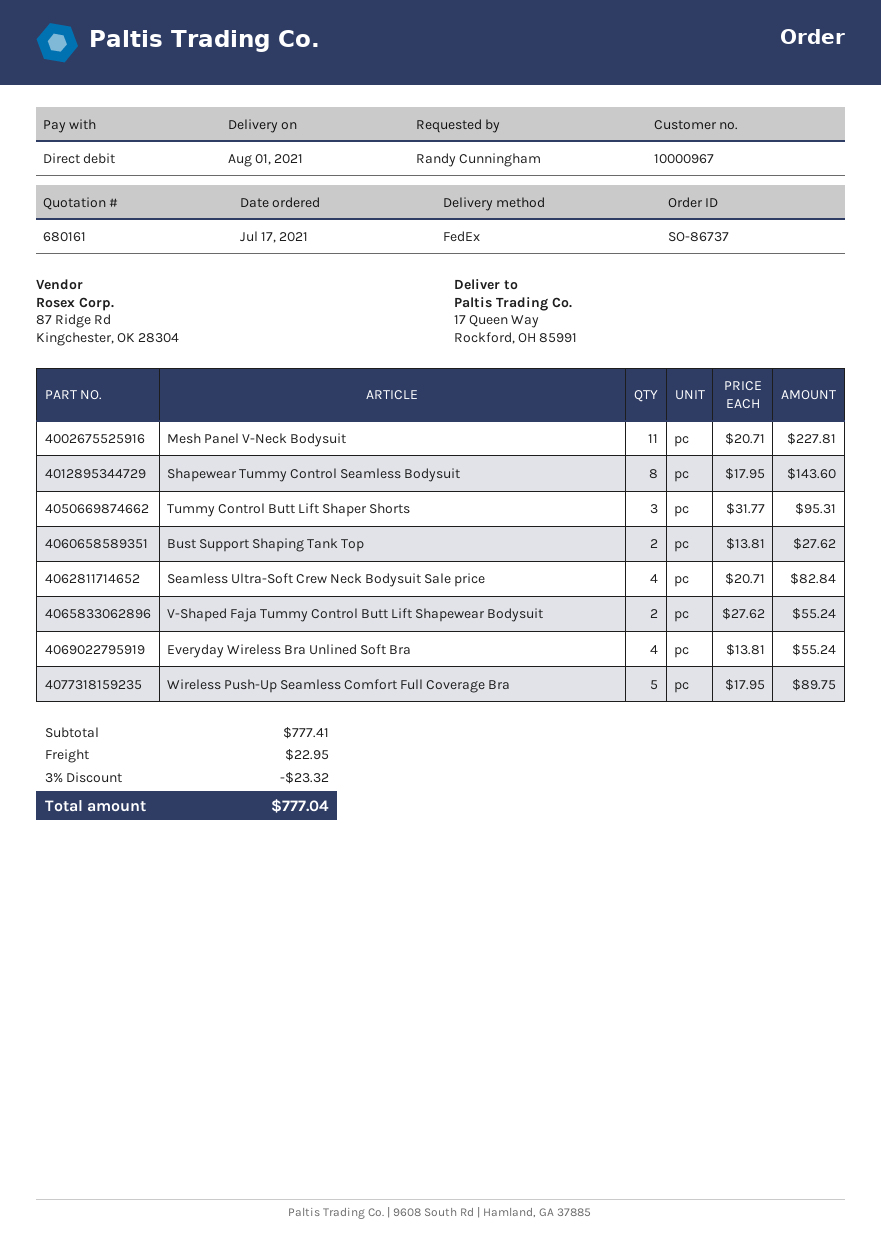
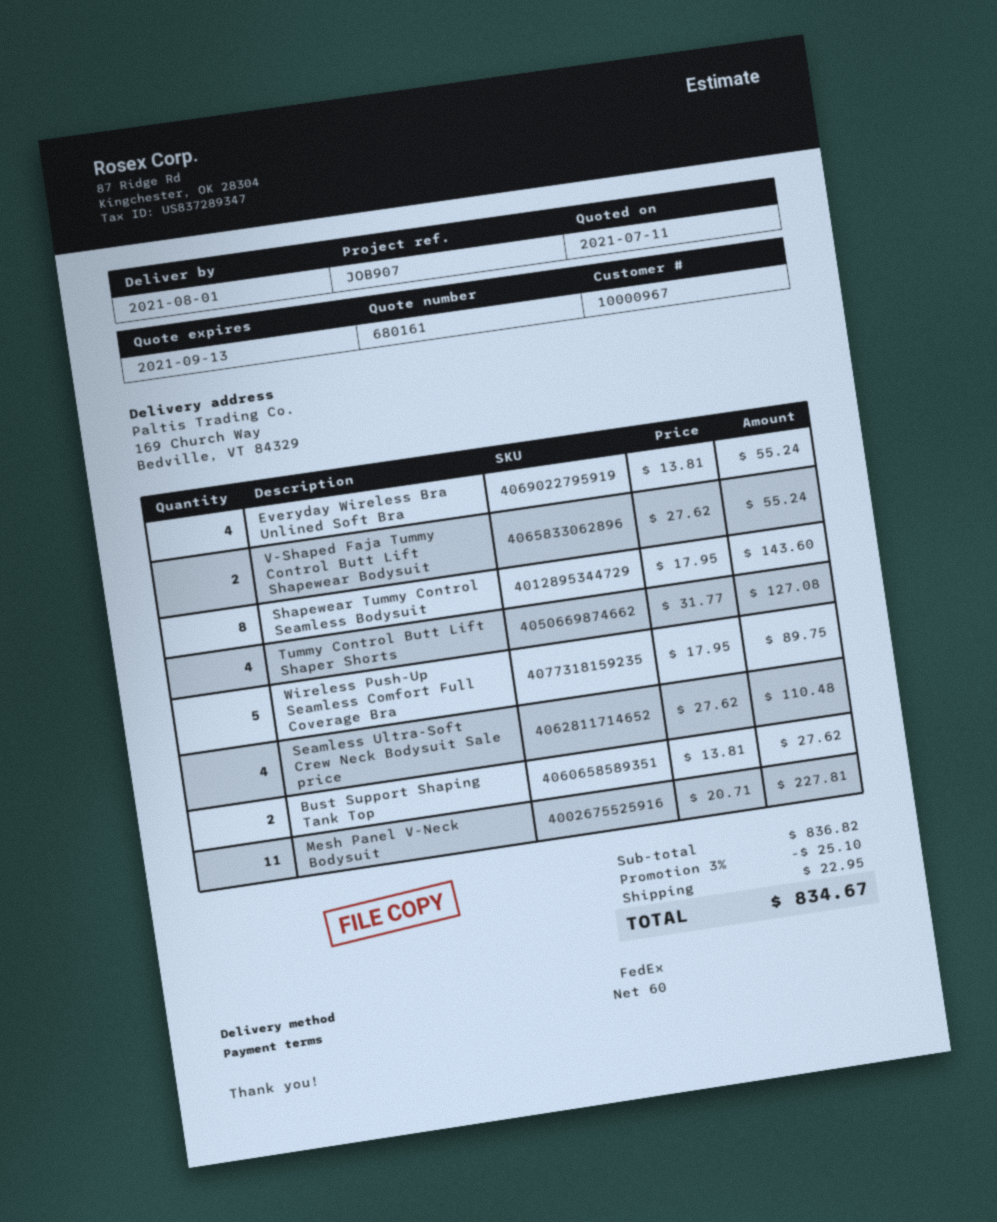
ship to: 17 Queen Way, Rockford, OH 85991 -> 169 Church Way, Bedville, VT 84329
Tummy Control Butt Lift Shaper Shorts: 3 x 31.77 = 95.31 -> 4 x 31.77 = 127.08
Seamless Ultra-Soft Crew Neck Bodysuit Sale price: 4 x 20.71 = 82.84 -> 4 x 27.62 = 110.48
subtotal: 777.41 -> 836.82
discount: 3% = 23.32 -> 3% = 25.10
total: 777.04 -> 834.67

